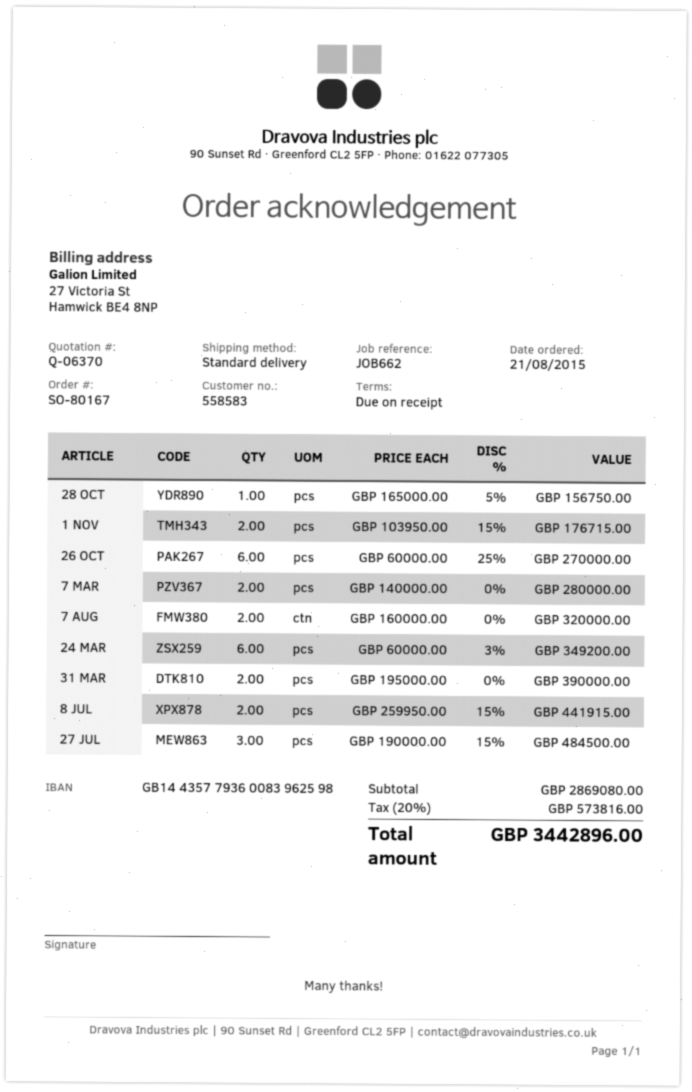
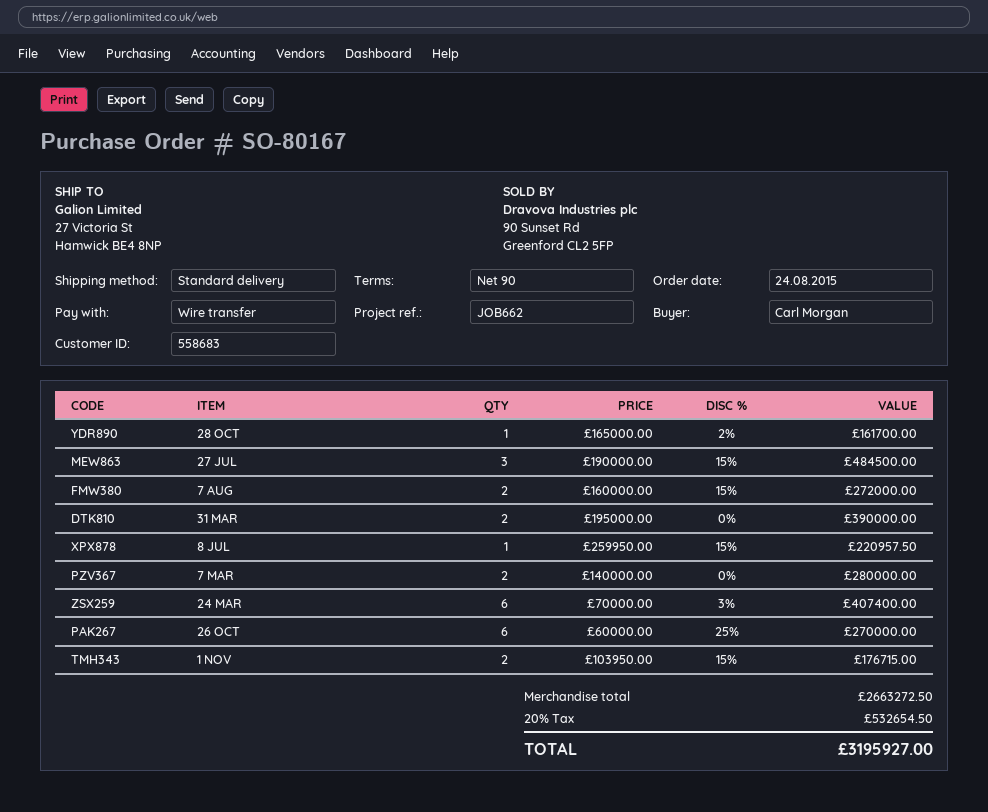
order date: 2015-08-21 -> 2015-08-24
payment terms: on receipt -> 90 days
customer number: 558583 -> 558683
28 OCT: 1 x 165000.00 - 5% = 156750.00 -> 1 x 165000.00 - 2% = 161700.00
7 AUG: 2 x 160000.00 = 320000.00 -> 2 x 160000.00 - 15% = 272000.00
24 MAR: 6 x 60000.00 - 3% = 349200.00 -> 6 x 70000.00 - 3% = 407400.00
8 JUL: 2 x 259950.00 - 15% = 441915.00 -> 1 x 259950.00 - 15% = 220957.50
subtotal: 2869080.00 -> 2663272.50
tax: 20% = 573816.00 -> 20% = 532654.50
total: 3442896.00 -> 3195927.00

